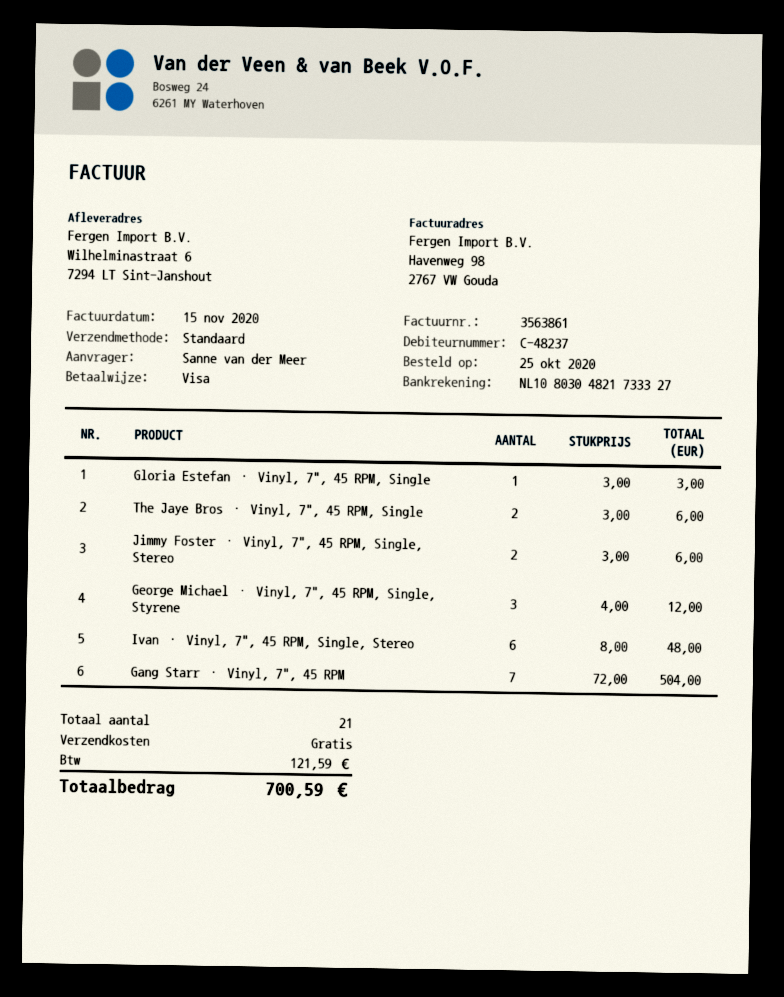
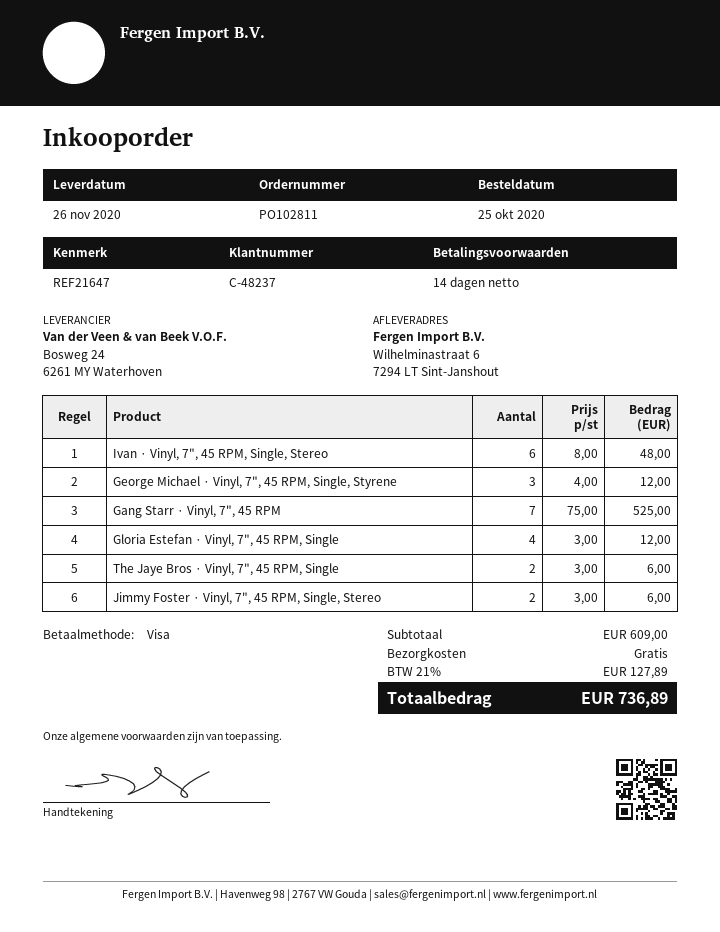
Gloria Estefan · Vinyl, 7", 45 RPM, Single: 1 x 3.00 = 3.00 -> 4 x 3.00 = 12.00
Gang Starr · Vinyl, 7", 45 RPM: 7 x 72.00 = 504.00 -> 7 x 75.00 = 525.00
tax: 121.59 -> 127.89
total: 700.59 -> 736.89

